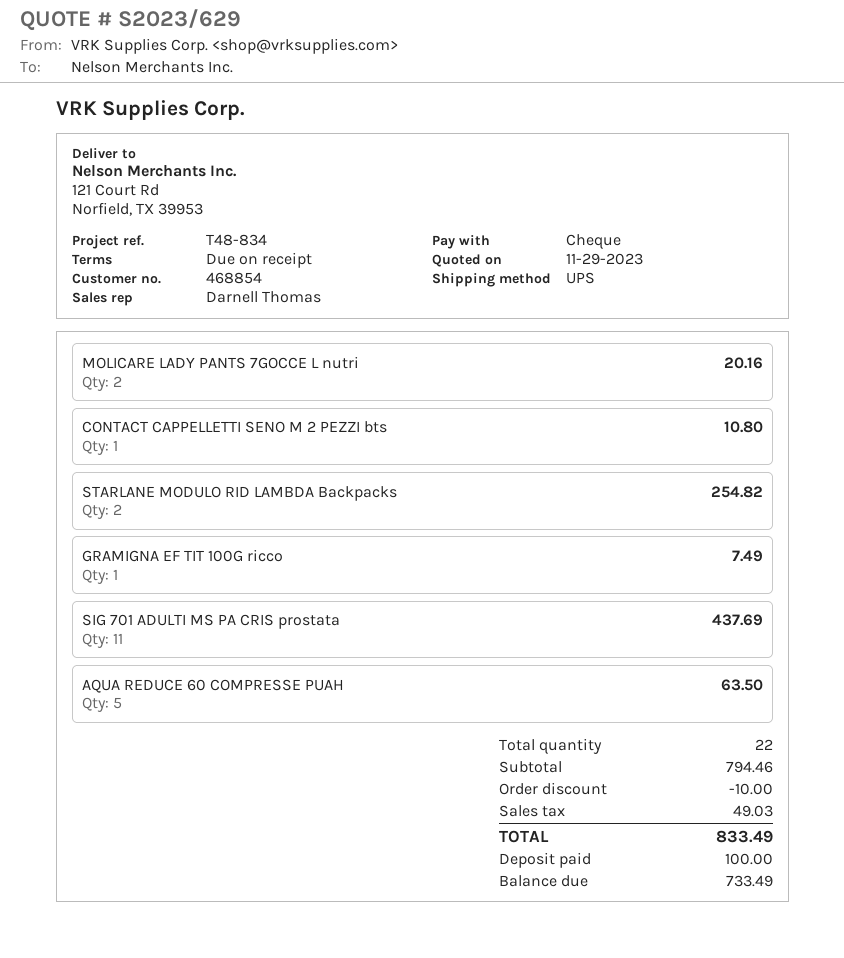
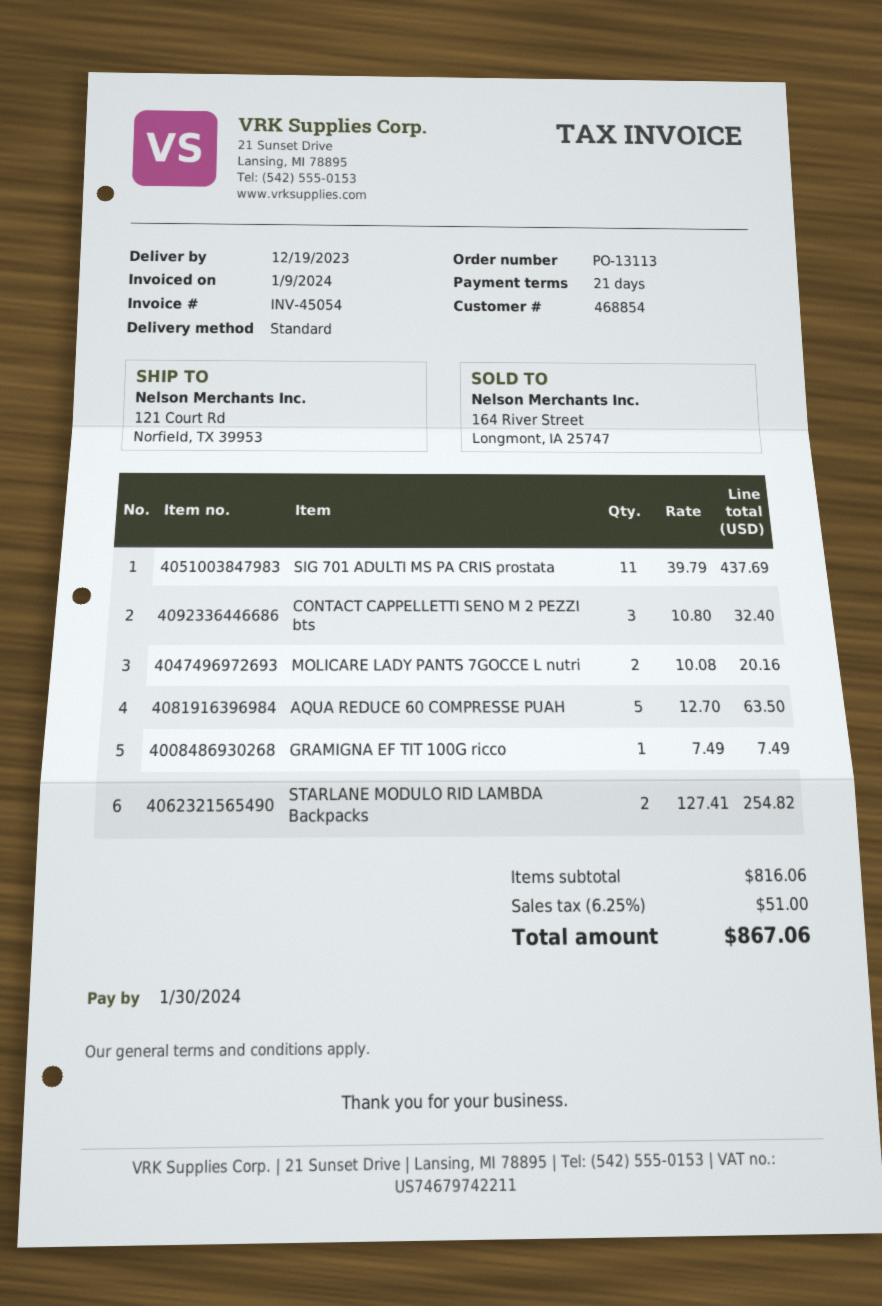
payment terms: on receipt -> 21 days
shipping method: UPS -> standard
CONTACT CAPPELLETTI SENO M 2 PEZZI bts: 1 for 10.80 -> 3 for 32.40
subtotal: 794.46 -> 816.06
discount: 10.00 -> none
tax: 49.03 -> 51.00
total: 833.49 -> 867.06

